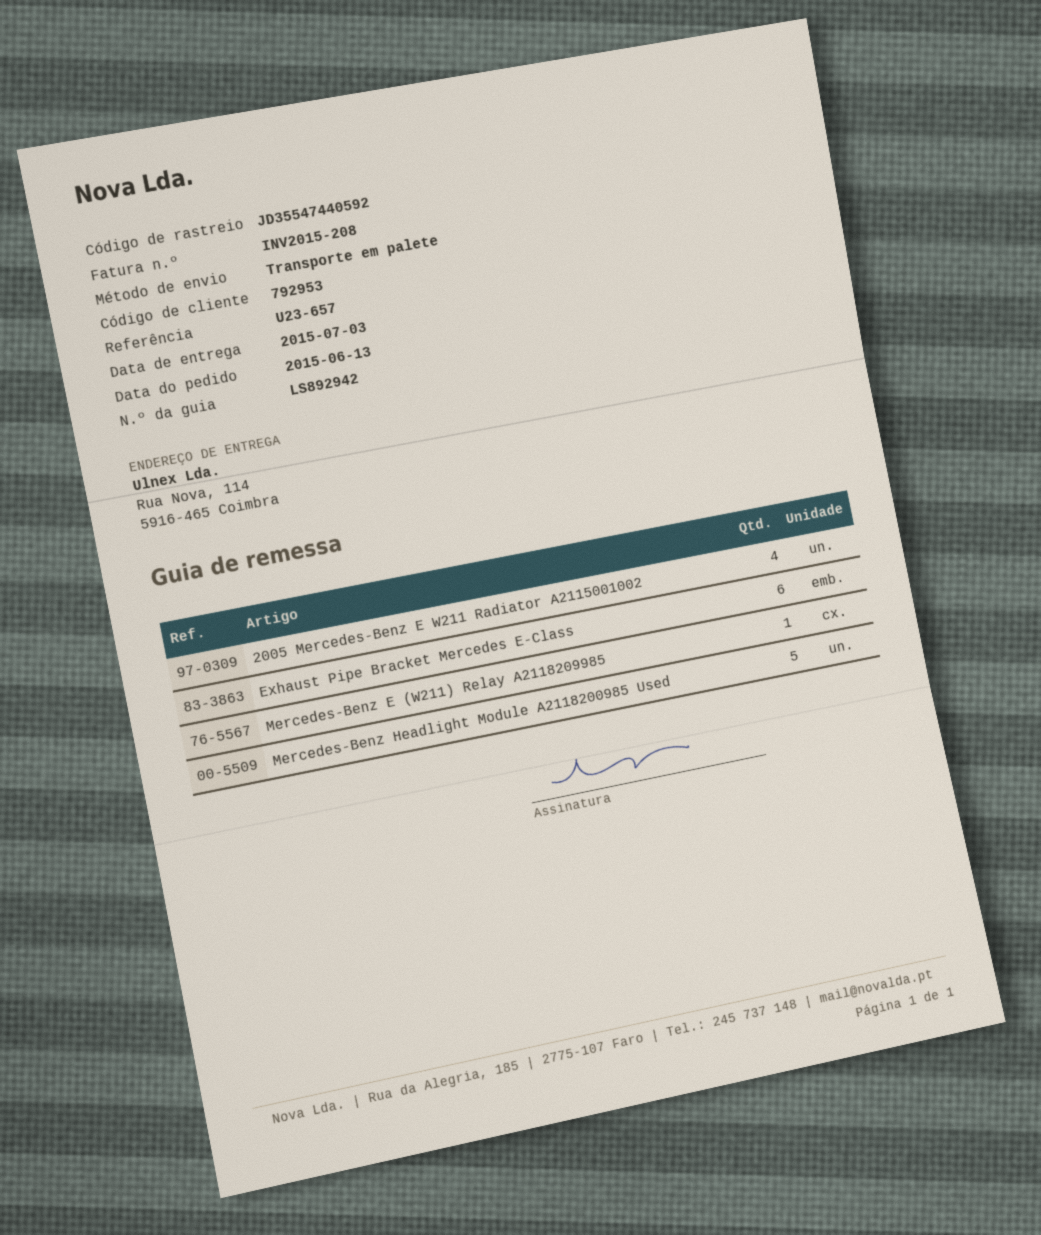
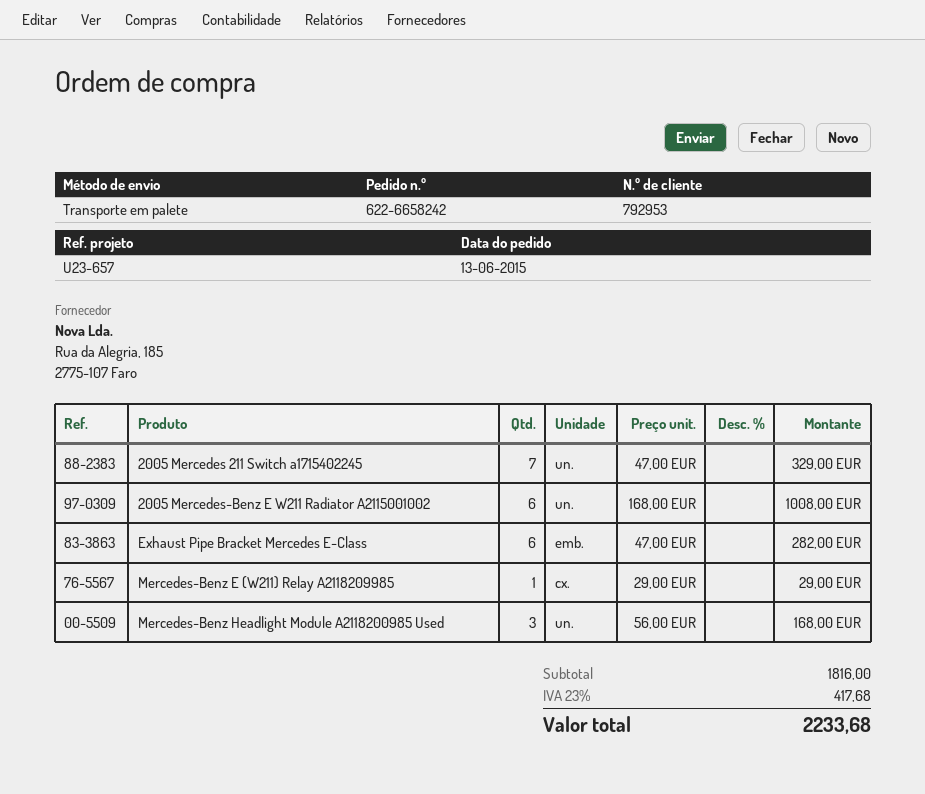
2005 Mercedes-Benz E W211 Radiator A2115001002: 4 -> 6
Mercedes-Benz Headlight Module A2118200985 Used: 5 -> 3
2005 Mercedes 211 Switch a1715402245: none -> 7

